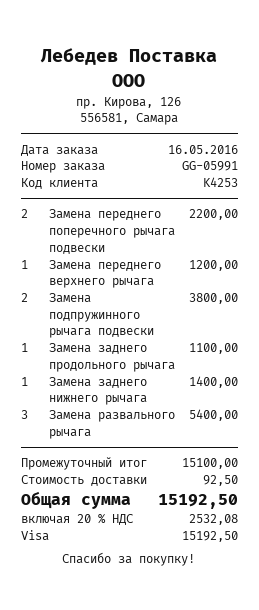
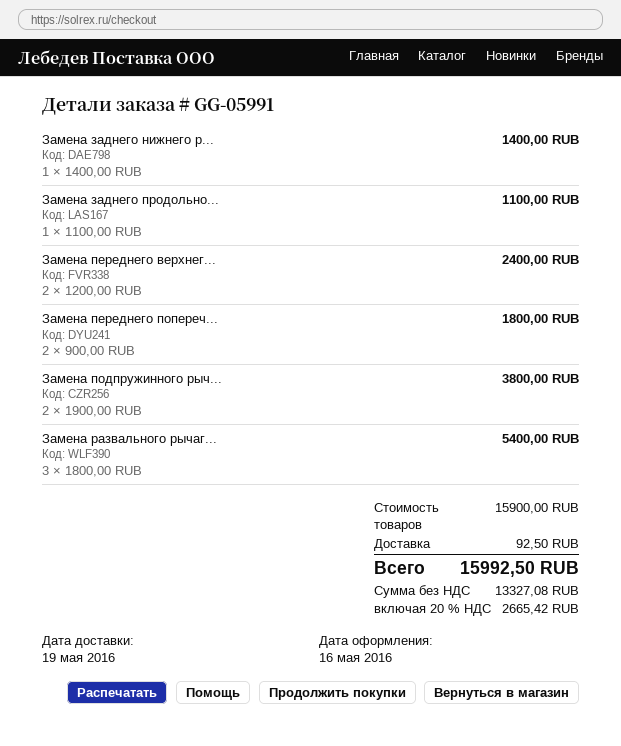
Замена переднего поперечного рычага подвески: 2 for 2200.00 -> 2 for 1800.00
Замена переднего верхнего рычага: 1 for 1200.00 -> 2 for 2400.00
subtotal: 15100.00 -> 15900.00
tax: 20% = 2532.08 -> 20% = 2665.42
total: 15192.50 -> 15992.50

